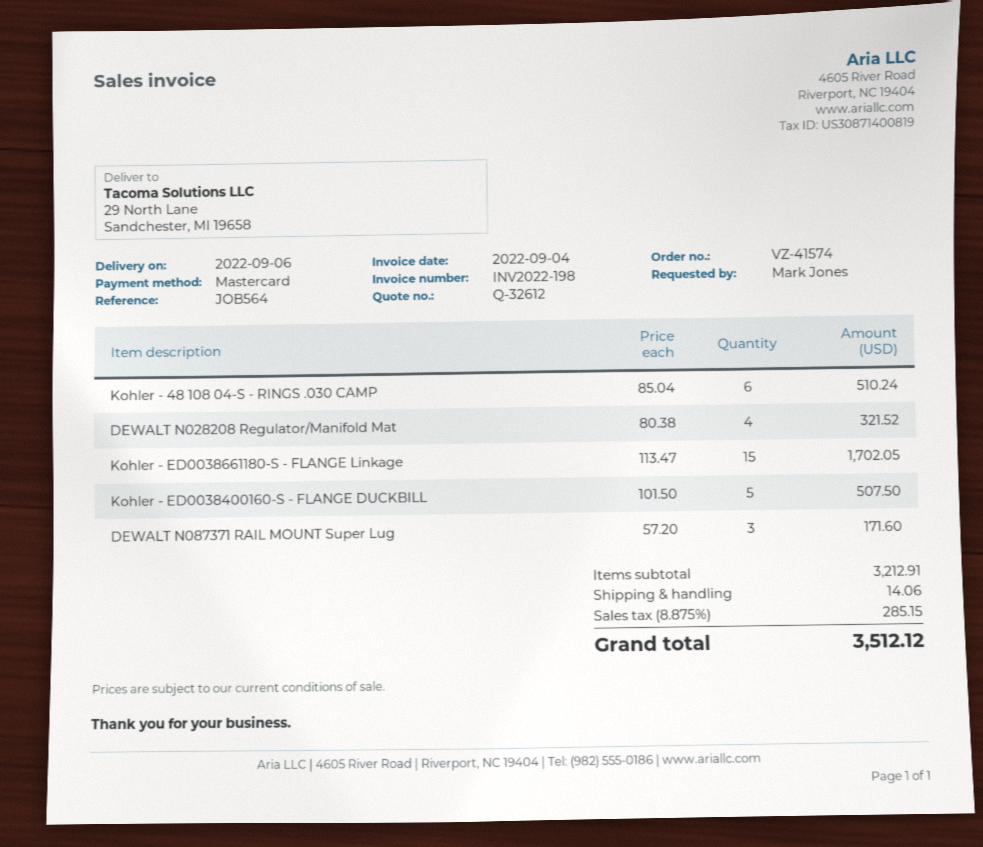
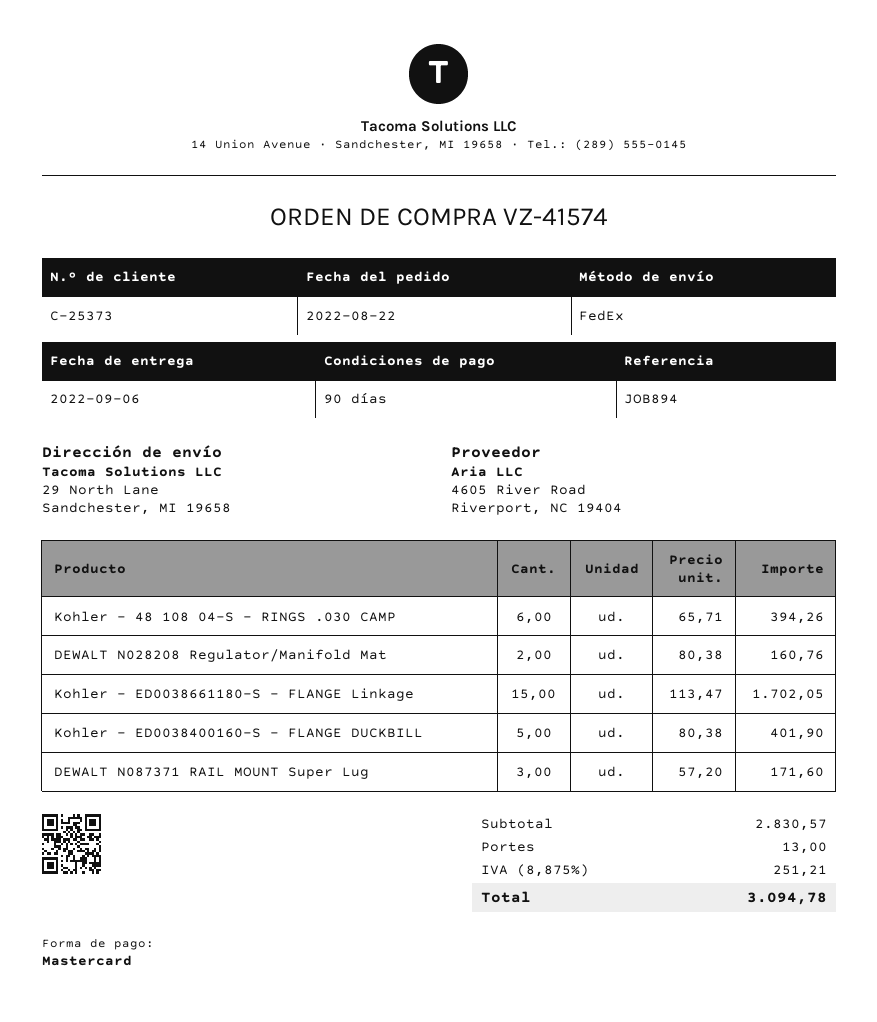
reference: JOB564 -> JOB894
Kohler - 48 108 04-S - RINGS .030 CAMP: 6 x 85.04 = 510.24 -> 6 x 65.71 = 394.26
DEWALT N028208 Regulator/Manifold Mat: 4 x 80.38 = 321.52 -> 2 x 80.38 = 160.76
Kohler - ED0038400160-S - FLANGE DUCKBILL: 5 x 101.50 = 507.50 -> 5 x 80.38 = 401.90
subtotal: 3212.91 -> 2830.57
shipping: 14.06 -> 13.00
tax: 8.875% = 285.15 -> 8.875% = 251.21
total: 3512.12 -> 3094.78

